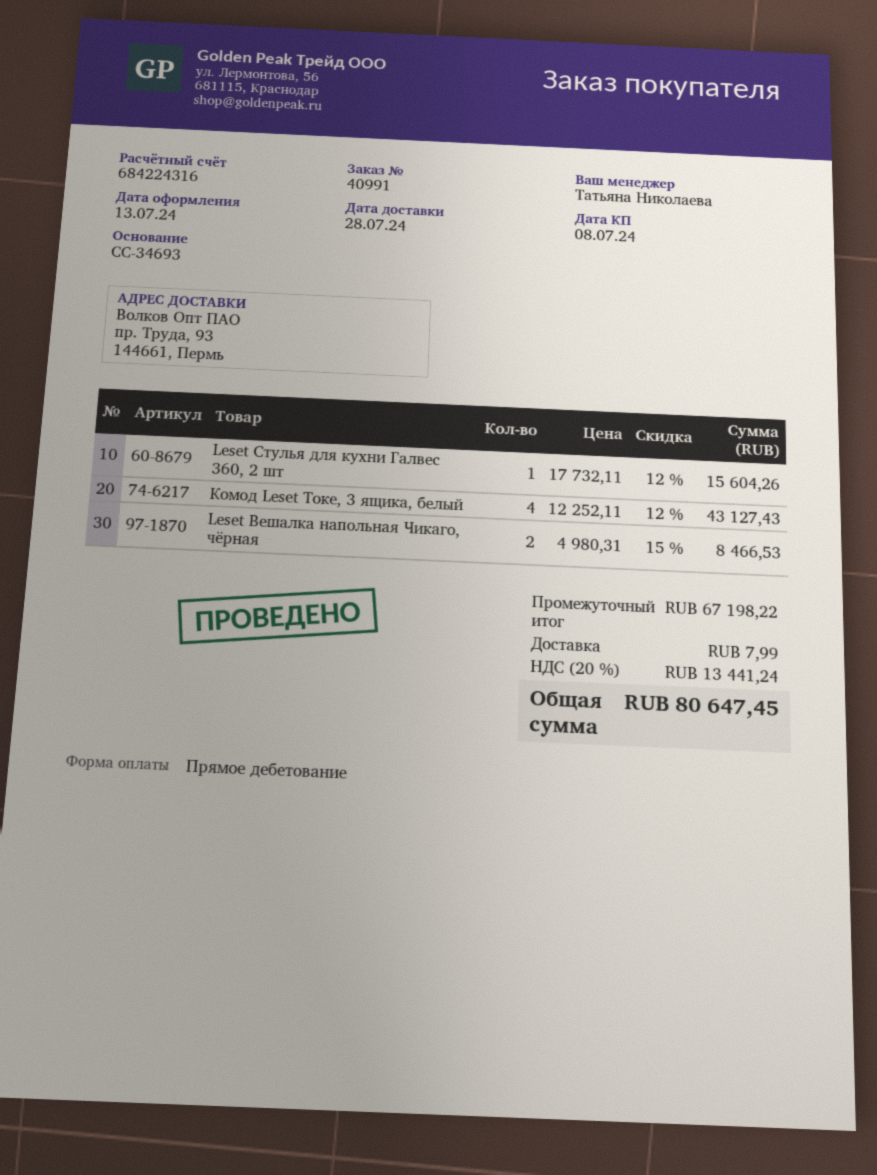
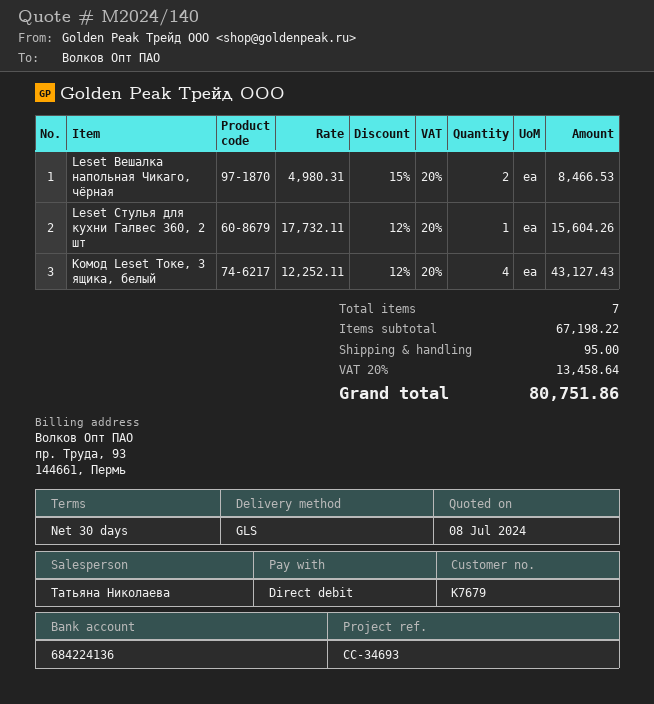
bank account: 684224316 -> 684224136
shipping: 7.99 -> 95.00
tax: 20% = 13441.24 -> 20% = 13458.64
total: 80647.45 -> 80751.86

